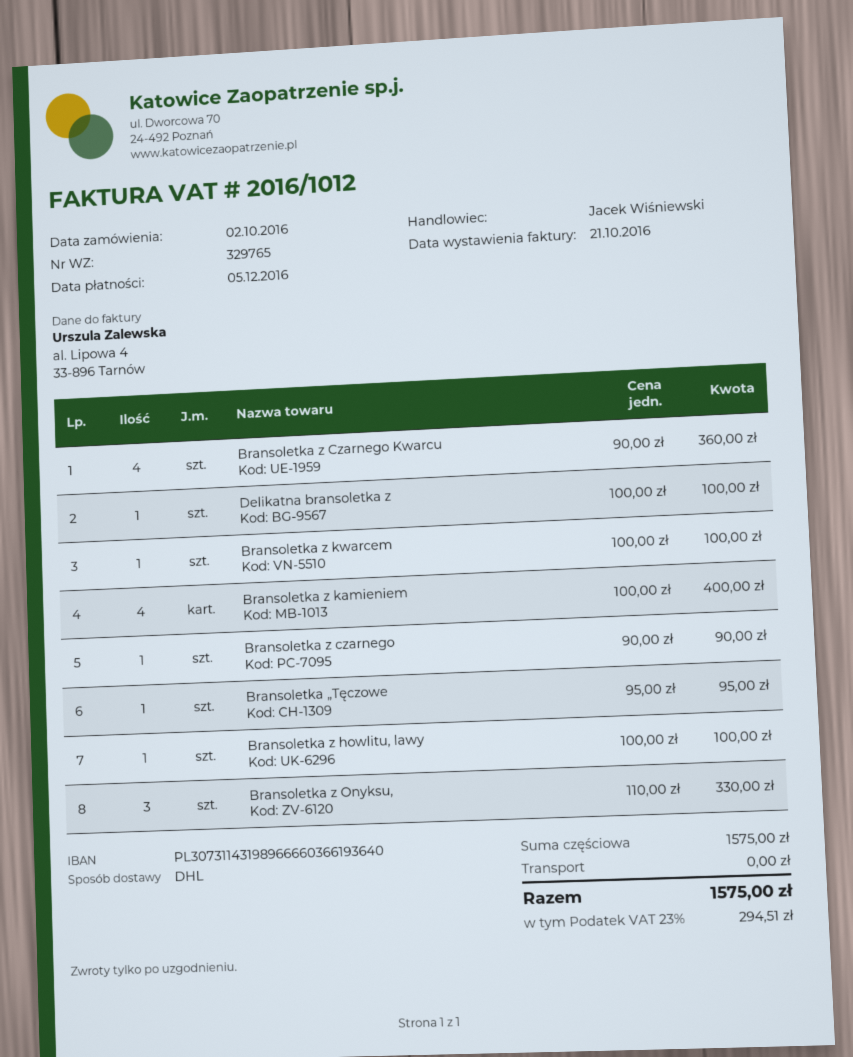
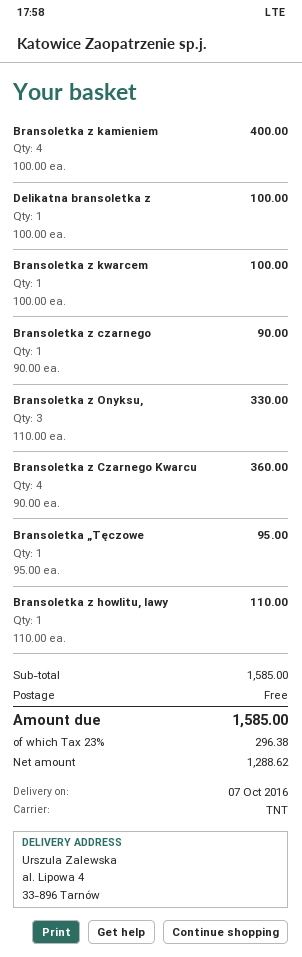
shipping method: DHL -> TNT
Bransoletka z howlitu, lawy: 1 x 100.00 = 100.00 -> 1 x 110.00 = 110.00
subtotal: 1575.00 -> 1585.00
tax: 23% = 294.51 -> 23% = 296.38
total: 1575.00 -> 1585.00

